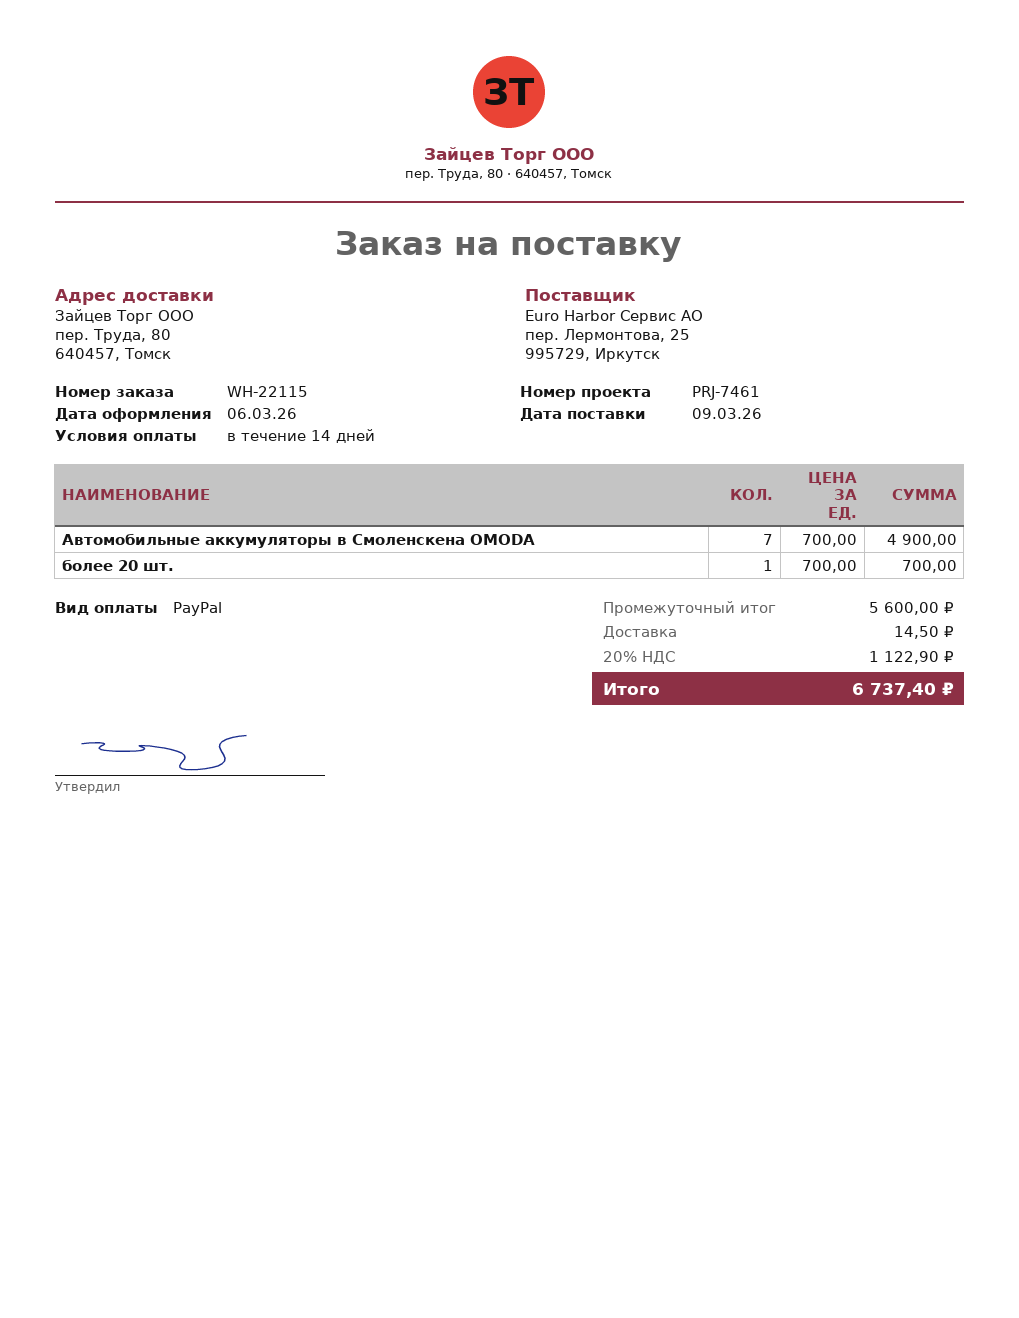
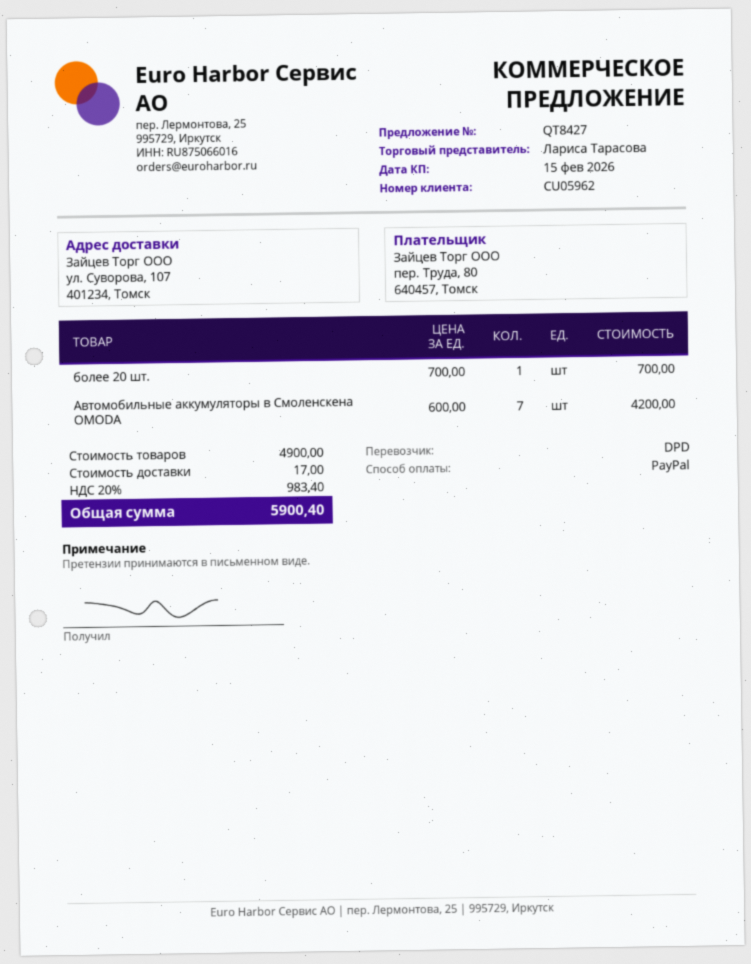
ship to: пер. Труда, 80, 640457, Томск -> ул. Суворова, 107, 401234, Томск
Автомобильные аккумуляторы в Смоленскена OMODA: 7 x 700.00 = 4900.00 -> 7 x 600.00 = 4200.00
subtotal: 5600.00 -> 4900.00
shipping: 14.50 -> 17.00
tax: 20% = 1122.90 -> 20% = 983.40
total: 6737.40 -> 5900.40

